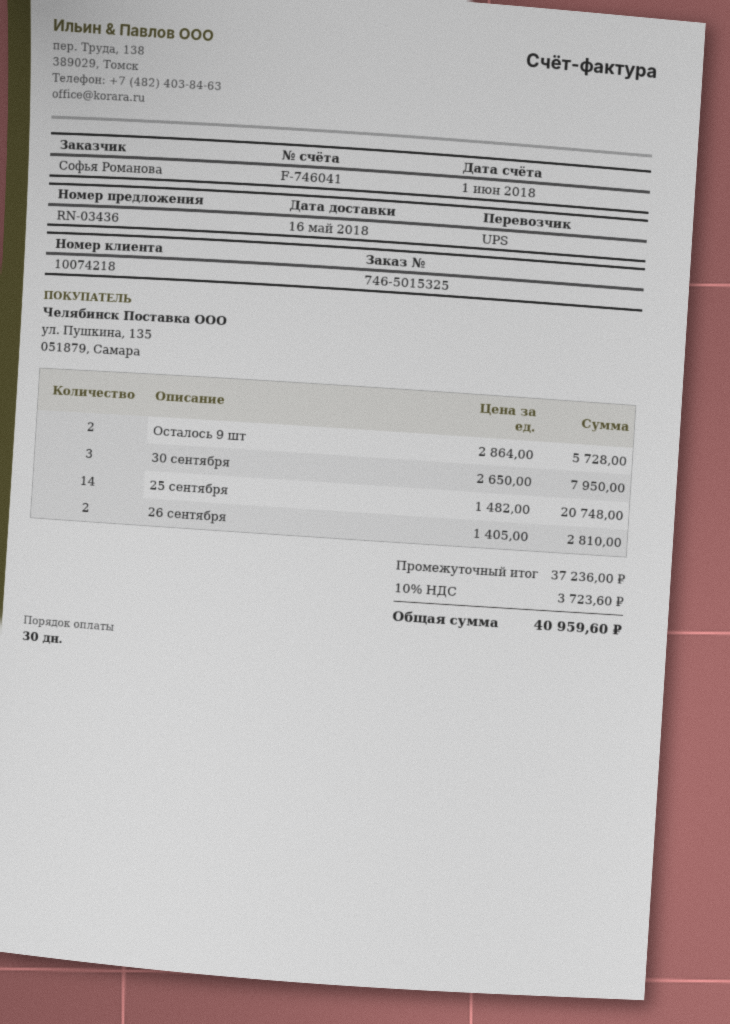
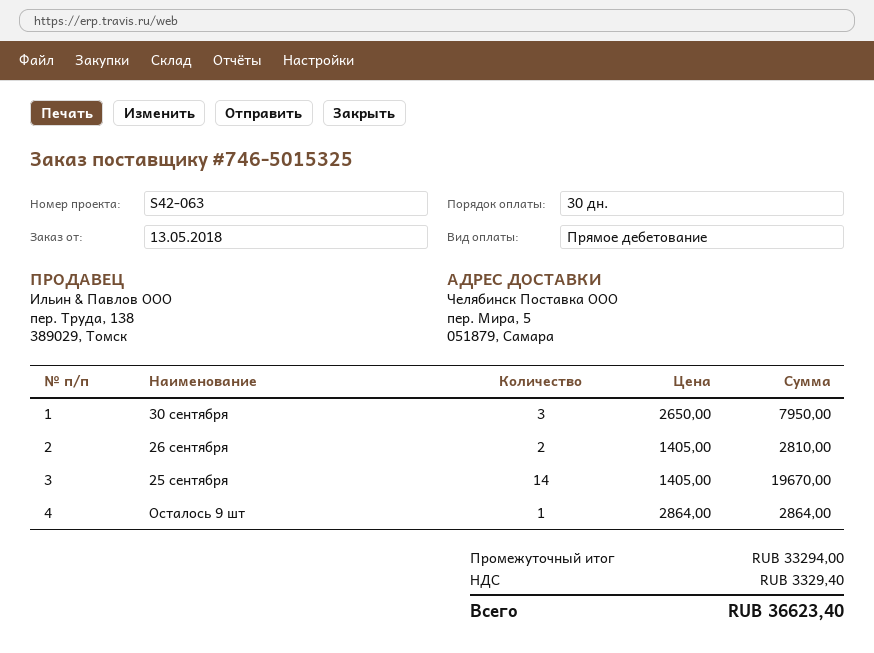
Осталось 9 шт: 2 x 2864.00 = 5728.00 -> 1 x 2864.00 = 2864.00
25 сентября: 14 x 1482.00 = 20748.00 -> 14 x 1405.00 = 19670.00
subtotal: 37236.00 -> 33294.00
tax: 3723.60 -> 3329.40
total: 40959.60 -> 36623.40

